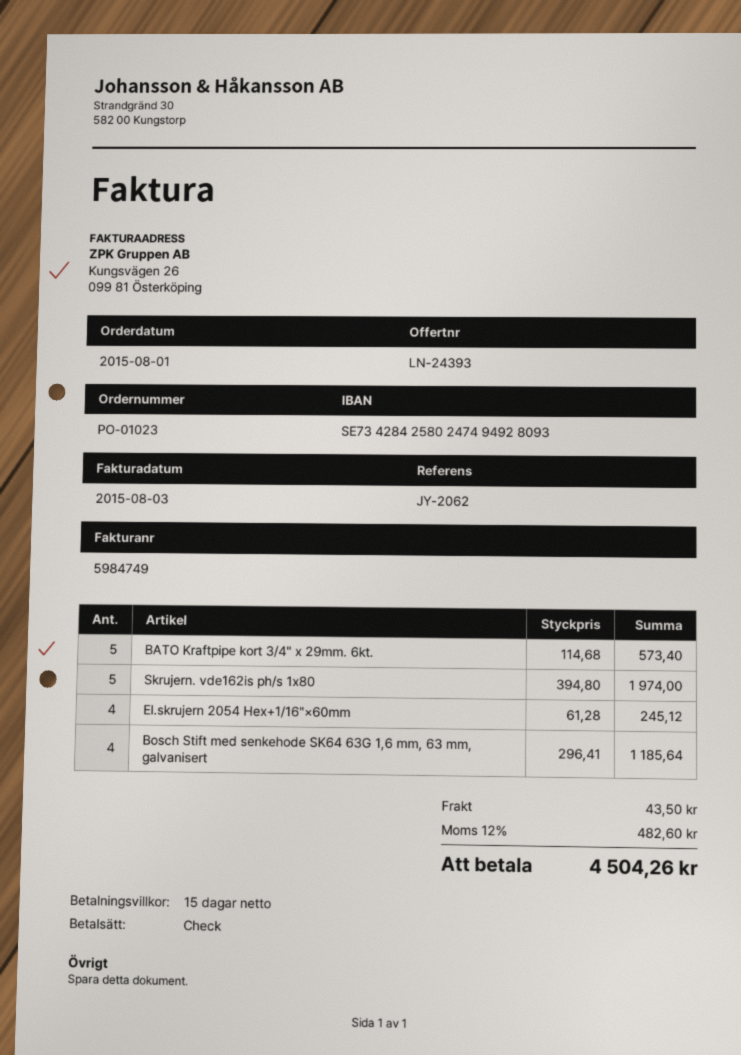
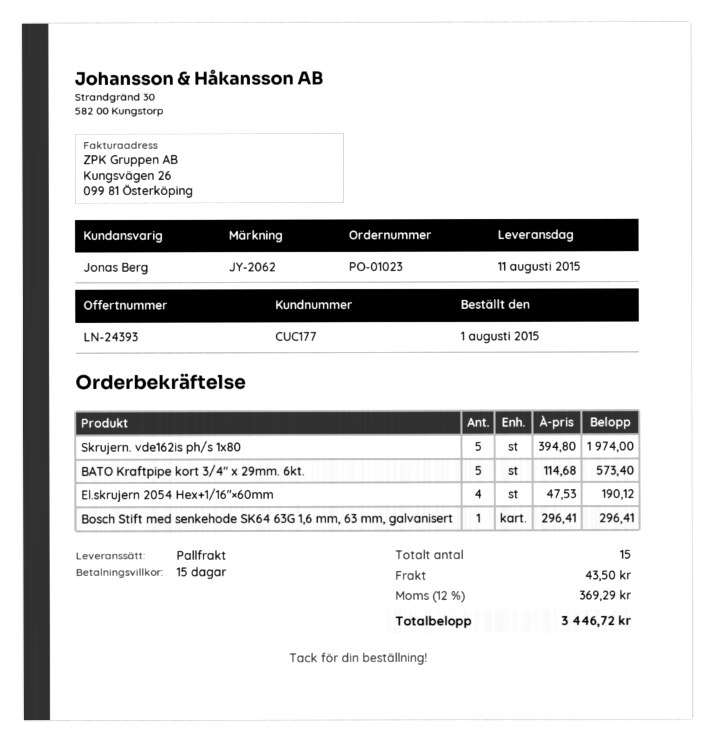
El.skrujern 2054 Hex+1/16"×60mm: 4 x 61.28 = 245.12 -> 4 x 47.53 = 190.12
Bosch Stift med senkehode SK64 63G 1,6 mm, 63 mm, galvanisert: 4 x 296.41 = 1185.64 -> 1 x 296.41 = 296.41
tax: 12% = 482.60 -> 12% = 369.29
total: 4504.26 -> 3446.72

